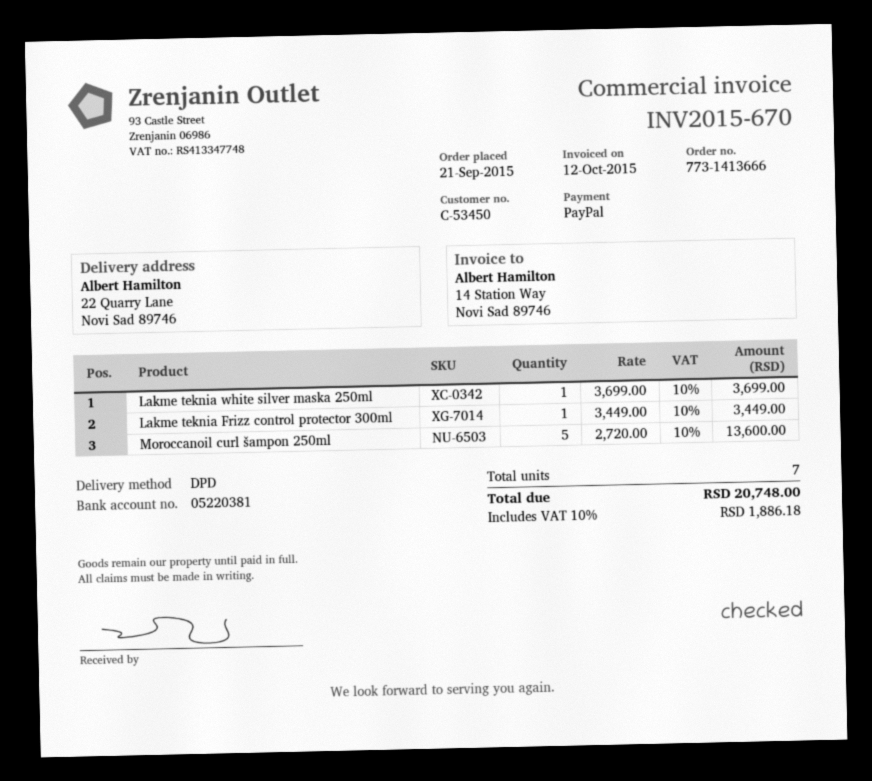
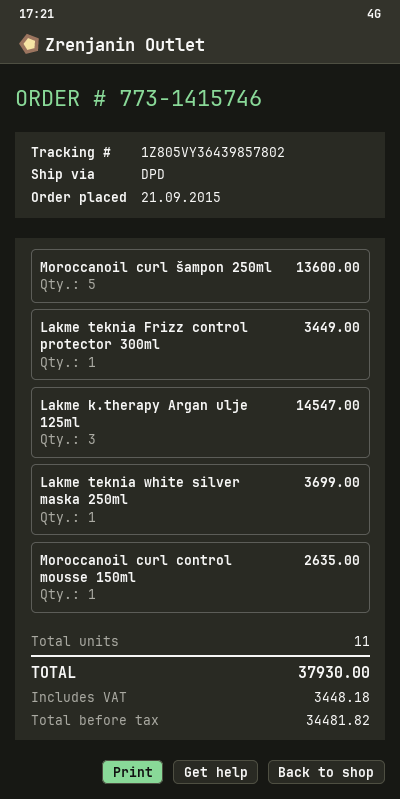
order number: 773-1413666 -> 773-1415746
Lakme k.therapy Argan ulje 125ml: none -> 3 for 14547.00
Moroccanoil curl control mousse 150ml: none -> 1 for 2635.00
total quantity: 7 -> 11
tax: 1886.18 -> 3448.18
total: 20748.00 -> 37930.00

